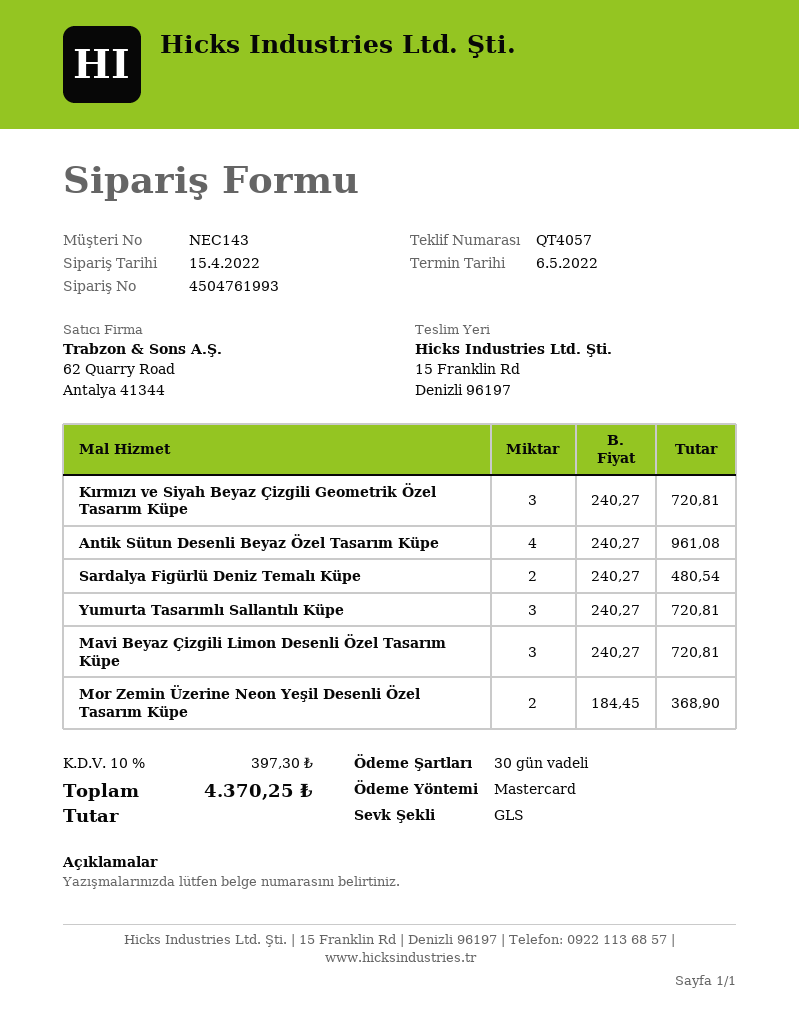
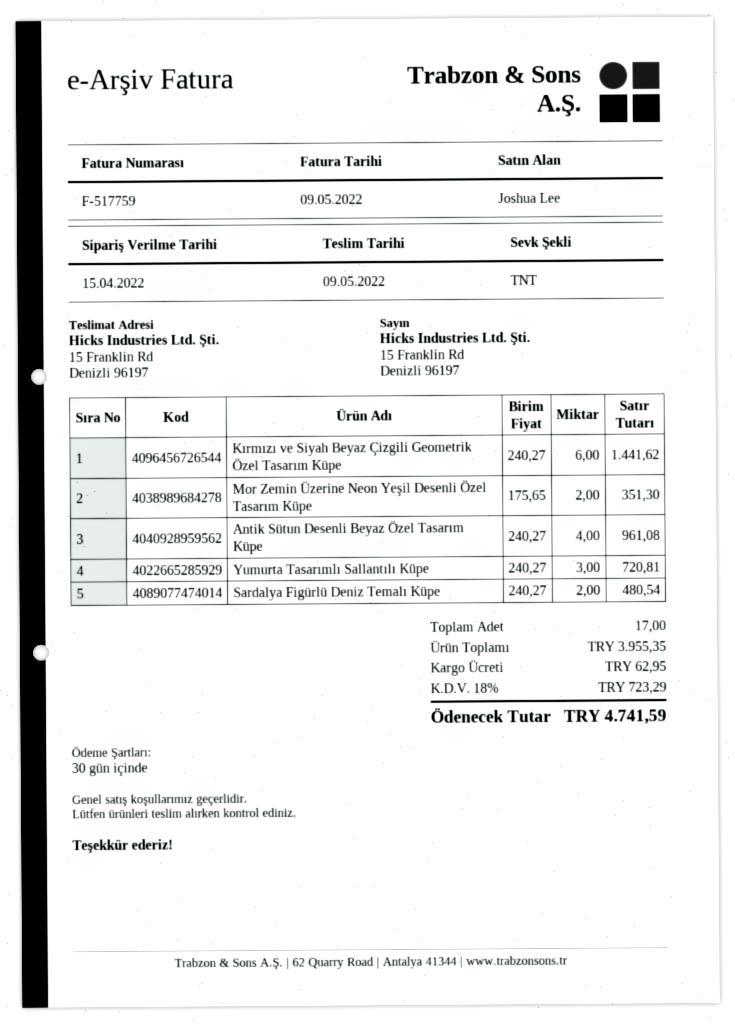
delivery date: 2022-05-06 -> 2022-05-09
shipping method: GLS -> TNT
Kırmızı ve Siyah Beyaz Çizgili Geometrik Özel Tasarım Küpe: 3 x 240.27 = 720.81 -> 6 x 240.27 = 1441.62
Mavi Beyaz Çizgili Limon Desenli Özel Tasarım Küpe: 3 x 240.27 = 720.81 -> none
Mor Zemin Üzerine Neon Yeşil Desenli Özel Tasarım Küpe: 2 x 184.45 = 368.90 -> 2 x 175.65 = 351.30
shipping: none -> 62.95
tax: 10% = 397.30 -> 18% = 723.29
total: 4370.25 -> 4741.59

